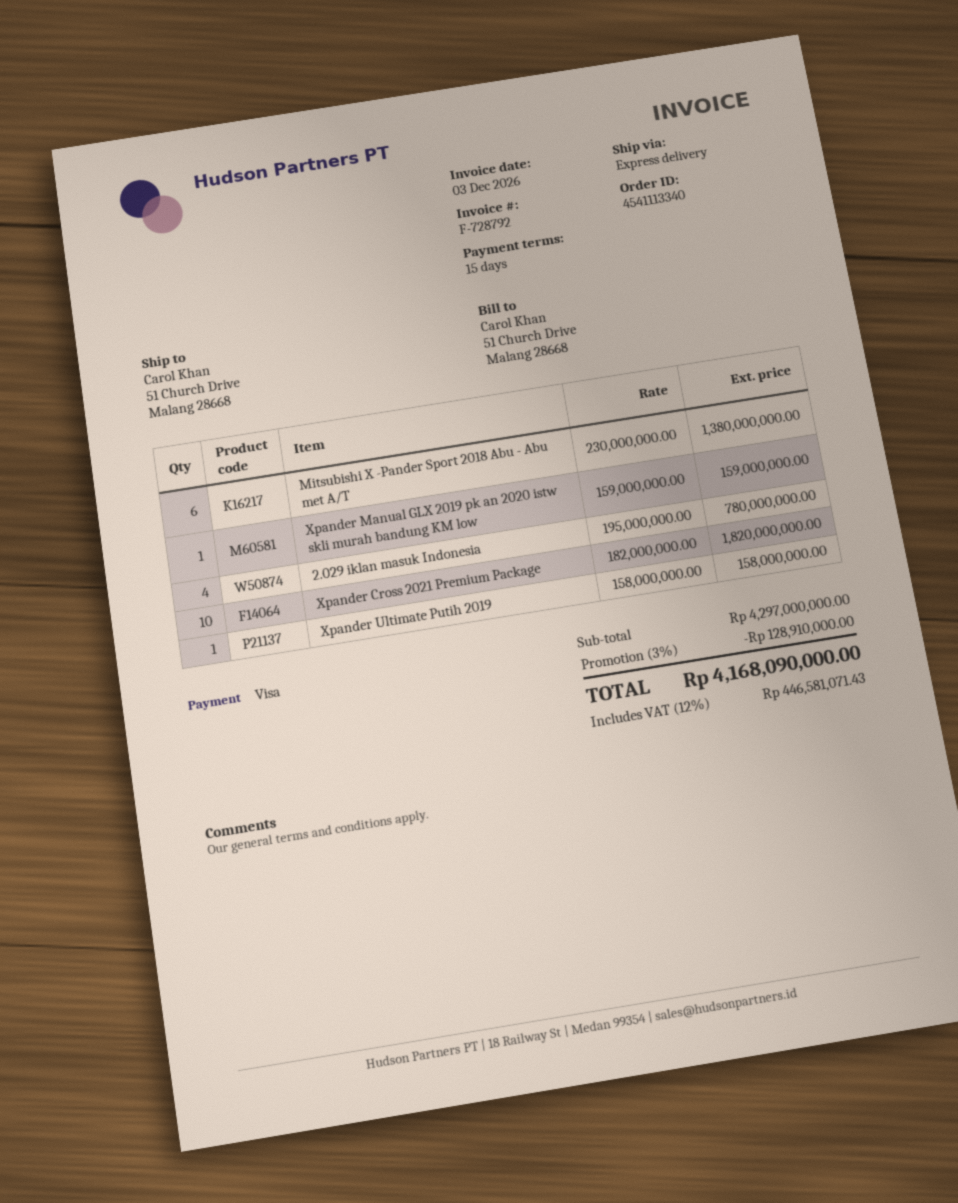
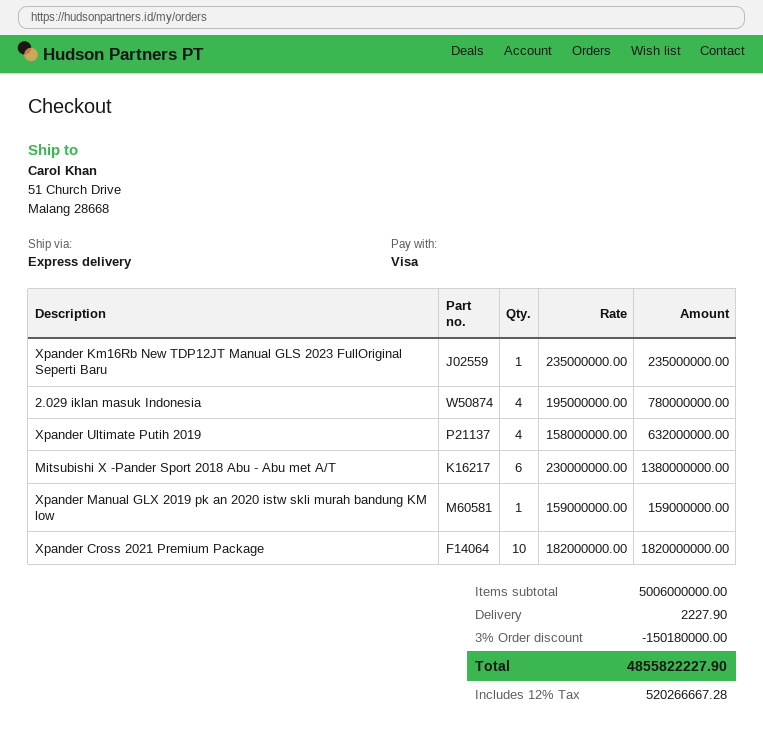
Xpander Ultimate Putih 2019: 1 x 158000000.00 = 158000000.00 -> 4 x 158000000.00 = 632000000.00
Xpander Km16Rb New TDP12JT Manual GLS 2023 FullOriginal Seperti Baru: none -> 1 x 235000000.00 = 235000000.00
subtotal: 4297000000.00 -> 5006000000.00
discount: 3% = 128910000.00 -> 3% = 150180000.00
shipping: none -> 2227.90
tax: 12% = 446581071.43 -> 12% = 520266667.28
total: 4168090000.00 -> 4855822227.90

